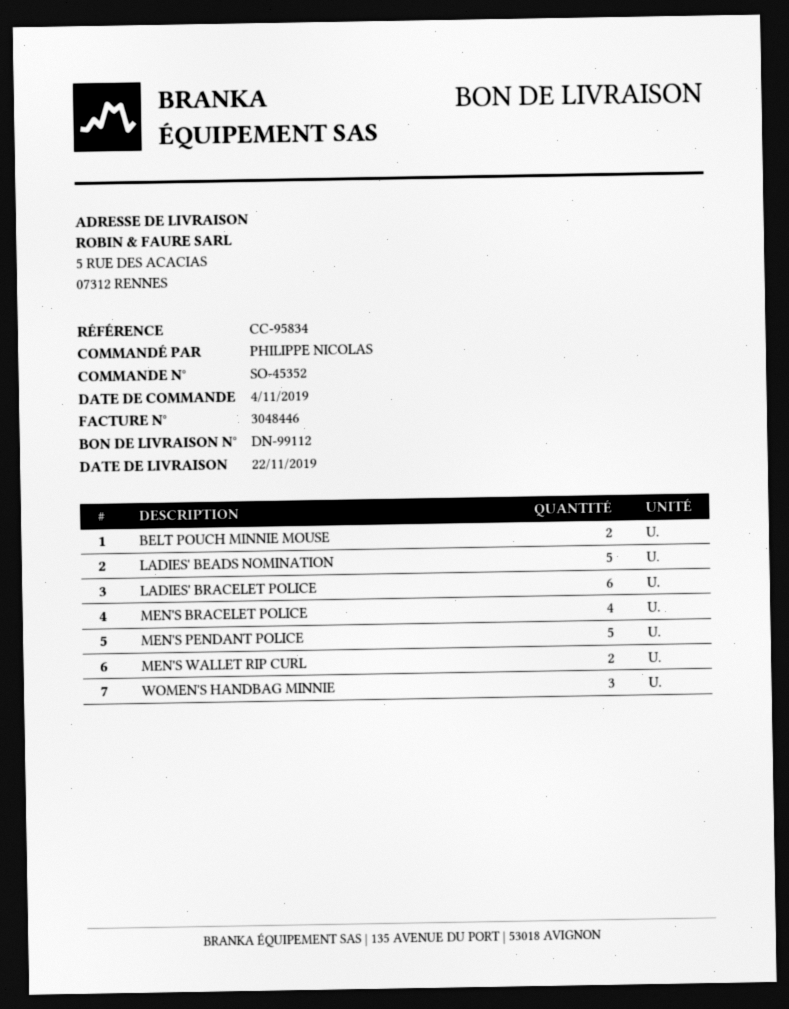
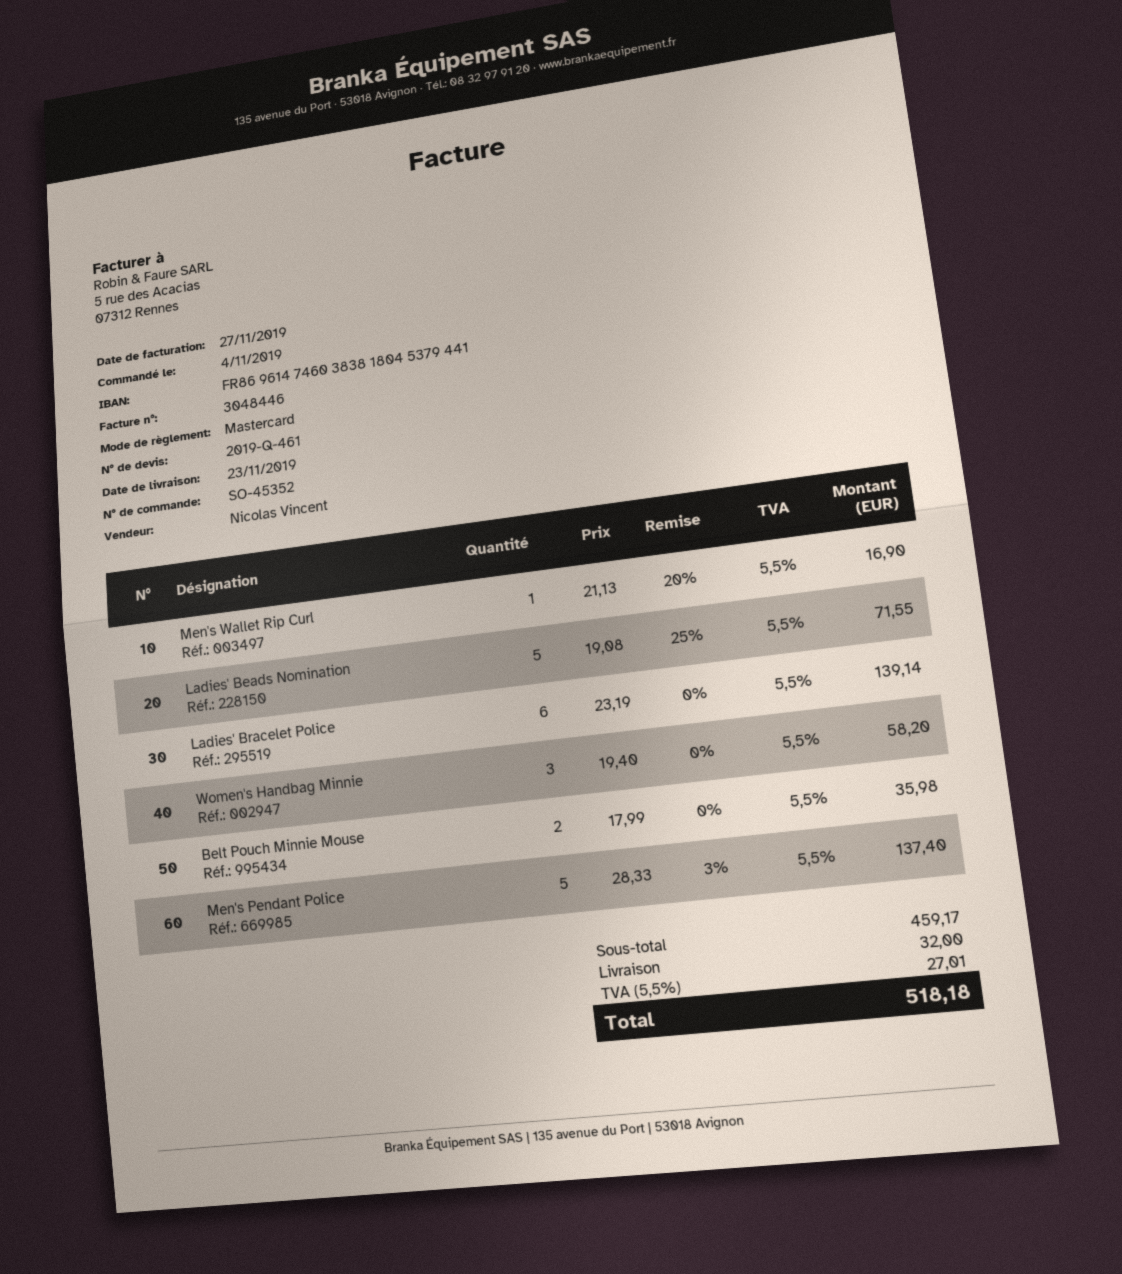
delivery date: 2019-11-22 -> 2019-11-23
MEN'S BRACELET POLICE: 4 -> none
MEN'S WALLET RIP CURL: 2 -> 1

